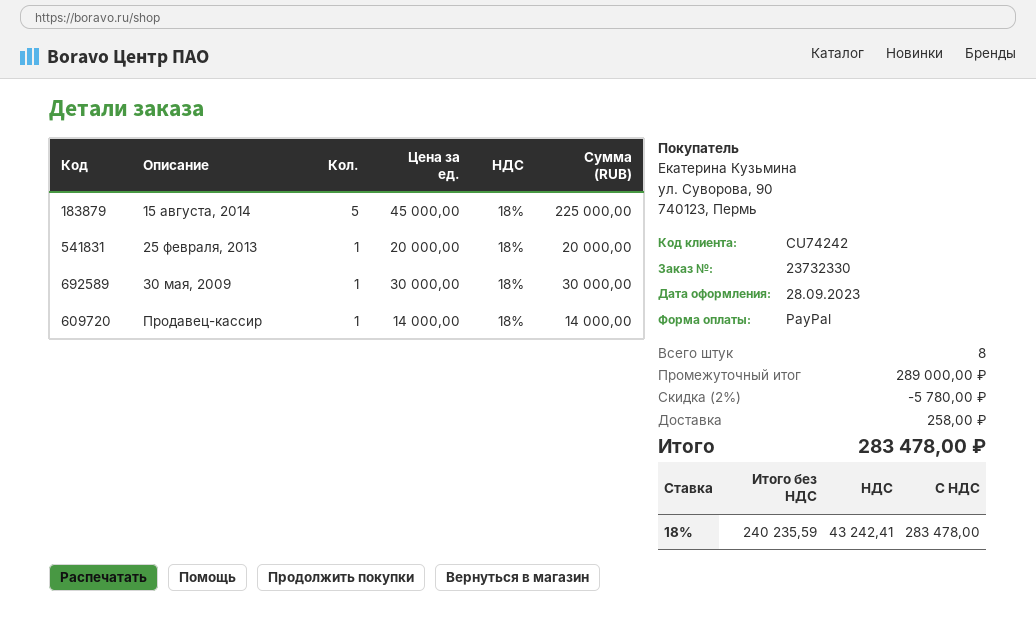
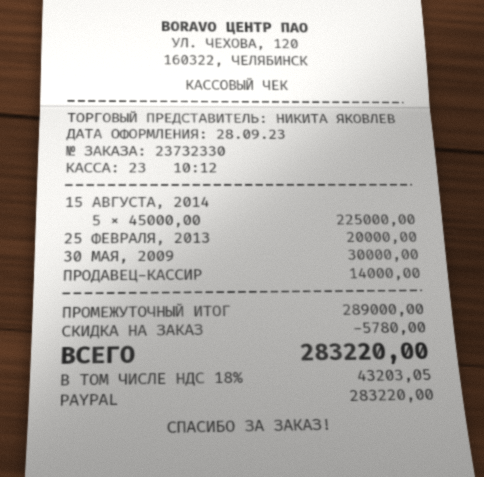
shipping: 258.00 -> none
tax: 18% = 43242.41 -> 18% = 43203.05
total: 283478.00 -> 283220.00

